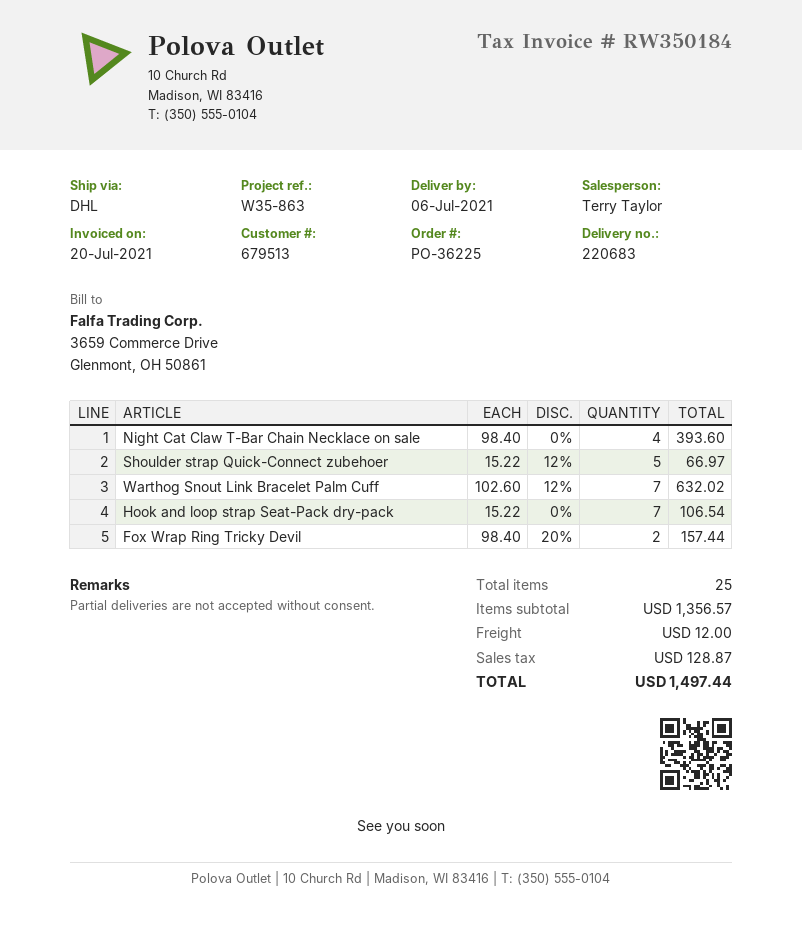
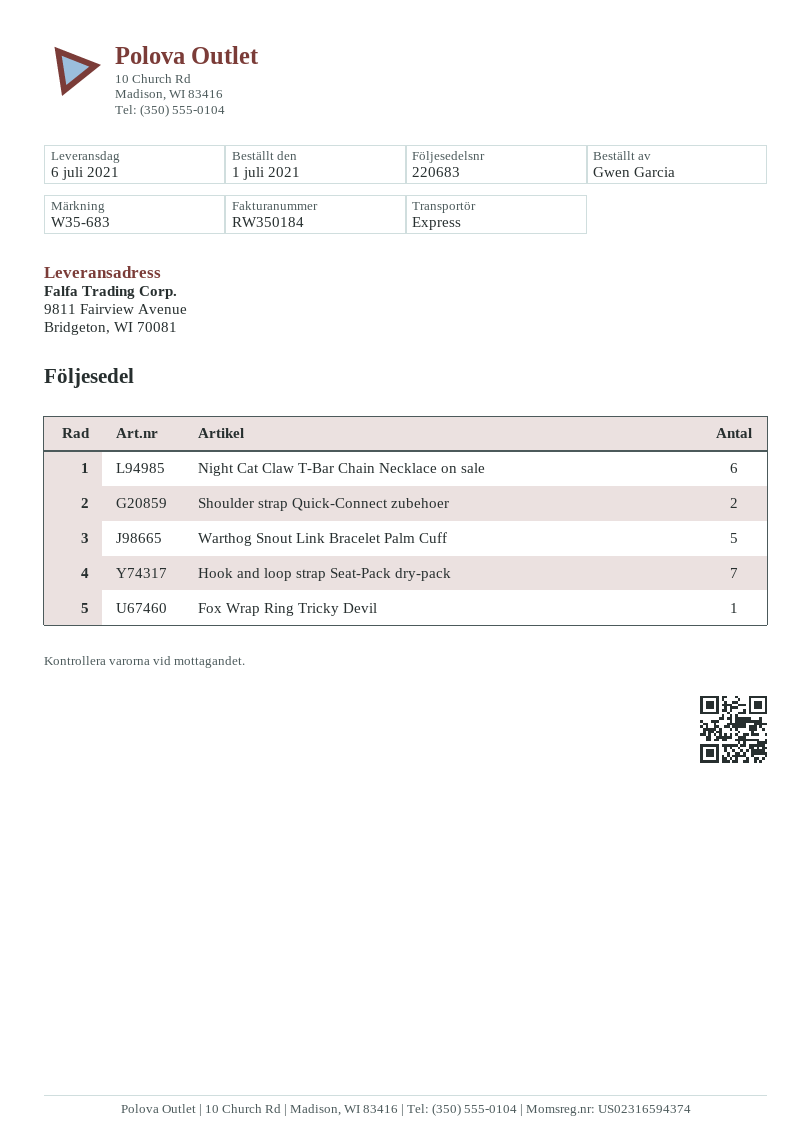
reference: W35-863 -> W35-683
shipping method: DHL -> express
Night Cat Claw T-Bar Chain Necklace on sale: 4 -> 6
Shoulder strap Quick-Connect zubehoer: 5 -> 2
Warthog Snout Link Bracelet Palm Cuff: 7 -> 5
Fox Wrap Ring Tricky Devil: 2 -> 1

